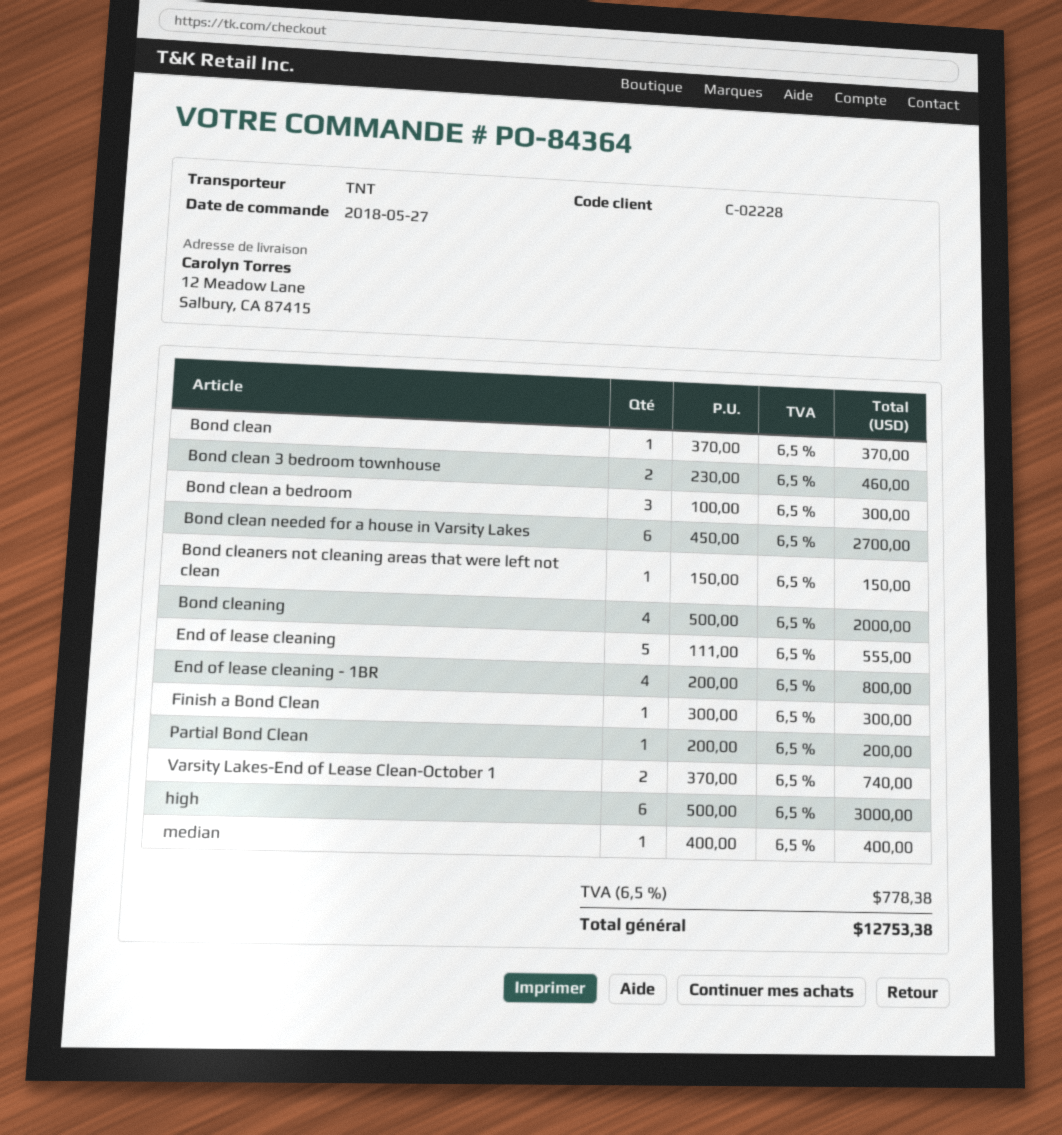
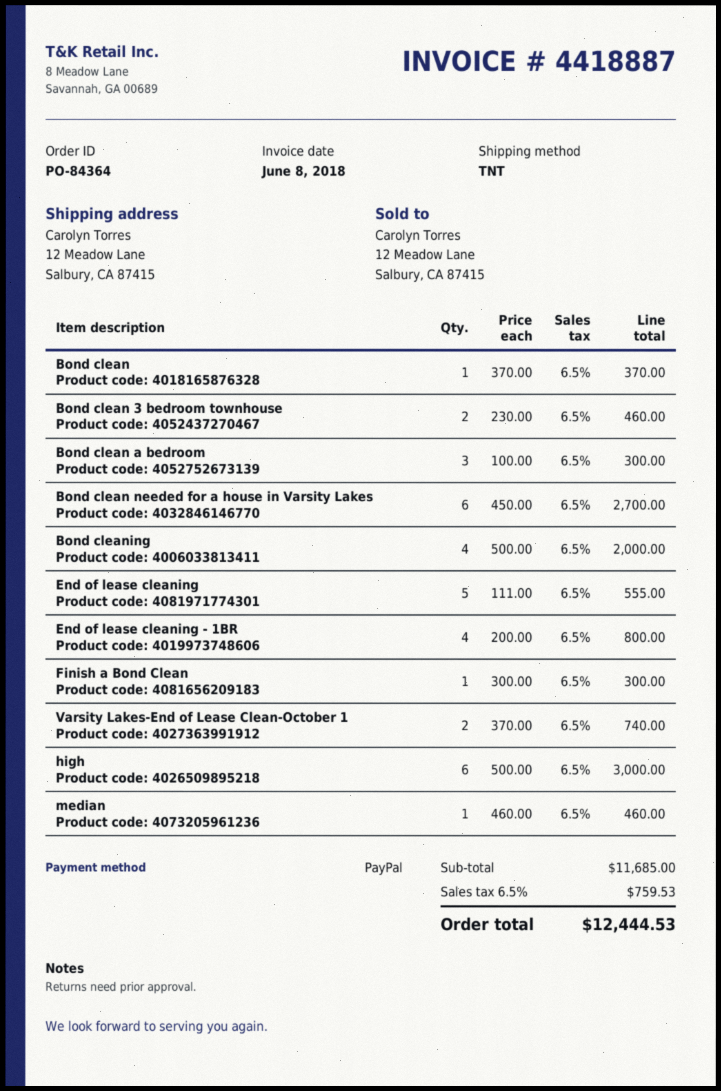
Bond cleaners not cleaning areas that were left not clean: 1 x 150.00 = 150.00 -> none
Partial Bond Clean: 1 x 200.00 = 200.00 -> none
median: 1 x 400.00 = 400.00 -> 1 x 460.00 = 460.00
tax: 6.5% = 778.38 -> 6.5% = 759.53
total: 12753.38 -> 12444.53

